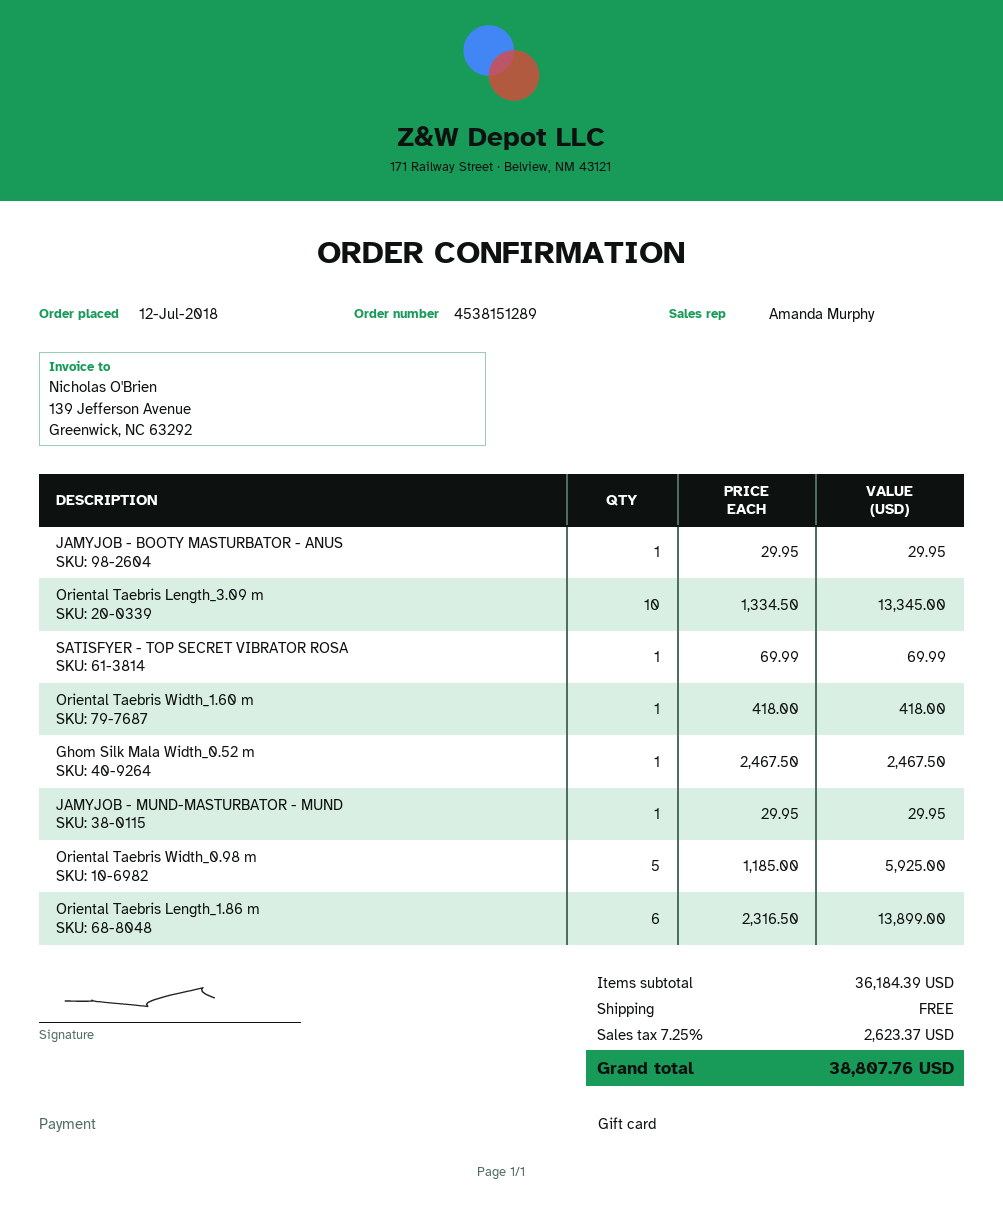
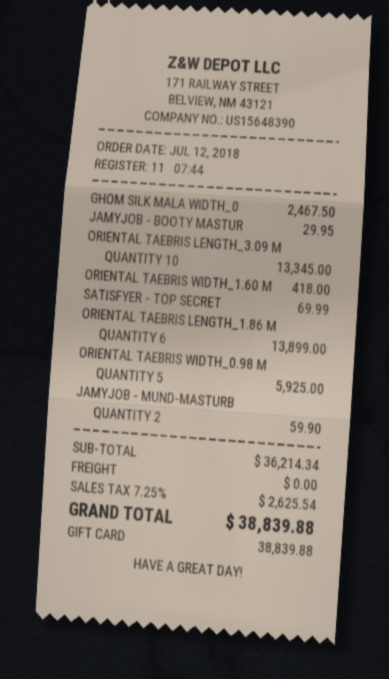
JAMYJOB - MUND-MASTURBATOR - MUND: 1 for 29.95 -> 2 for 59.90
subtotal: 36184.39 -> 36214.34
tax: 7.25% = 2623.37 -> 7.25% = 2625.54
total: 38807.76 -> 38839.88

